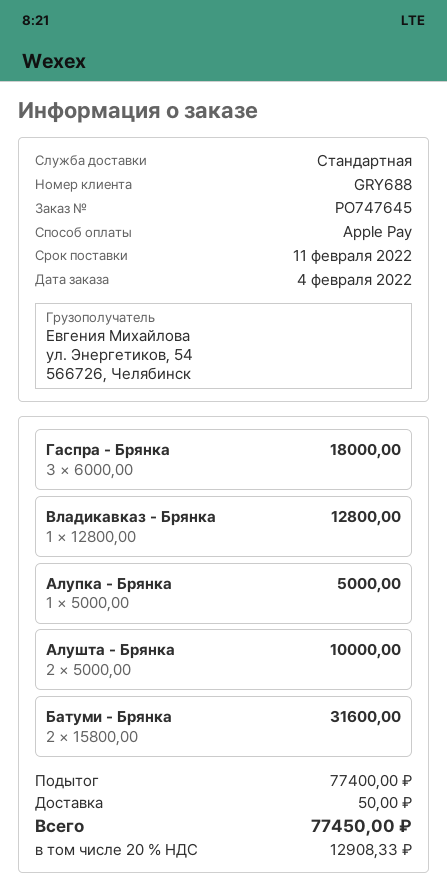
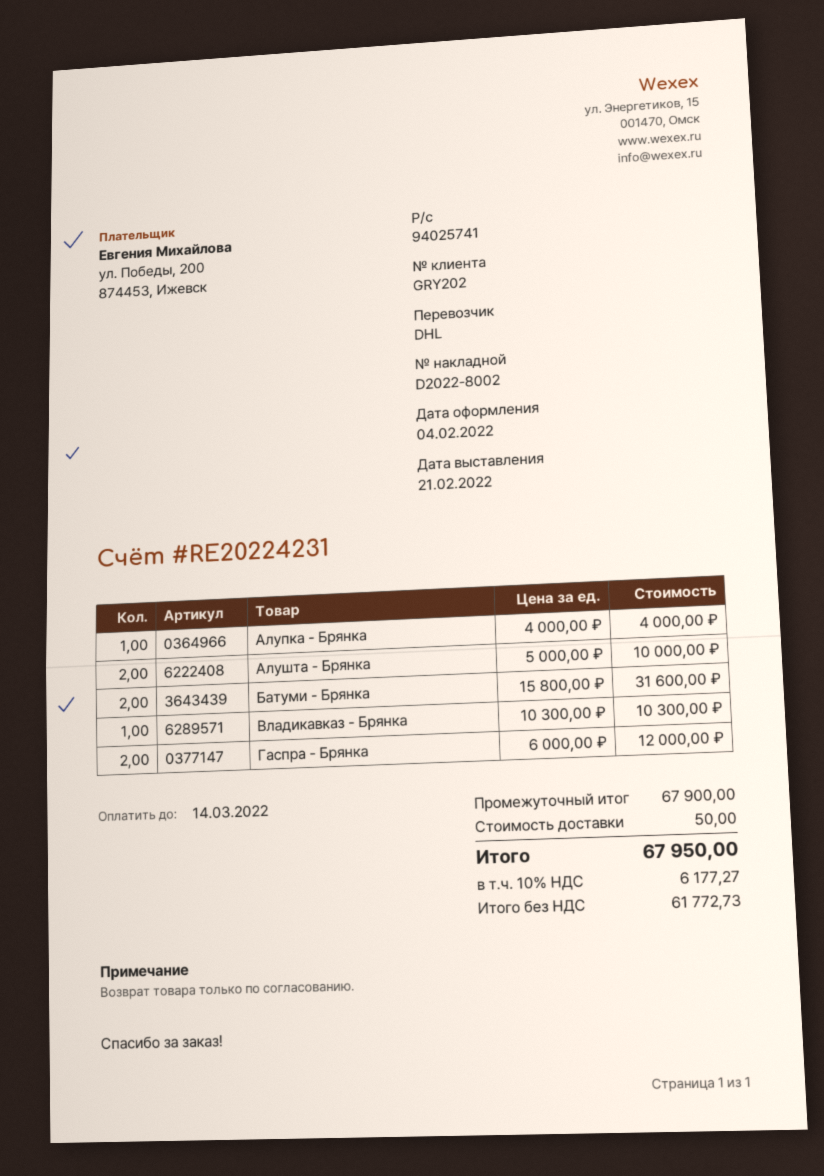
customer number: GRY688 -> GRY202
shipping method: standard -> DHL
Гаспра - Брянка: 3 x 6000.00 = 18000.00 -> 2 x 6000.00 = 12000.00
Владикавказ - Брянка: 1 x 12800.00 = 12800.00 -> 1 x 10300.00 = 10300.00
Алупка - Брянка: 1 x 5000.00 = 5000.00 -> 1 x 4000.00 = 4000.00
subtotal: 77400.00 -> 67900.00
tax: 20% = 12908.33 -> 10% = 6177.27
total: 77450.00 -> 67950.00

